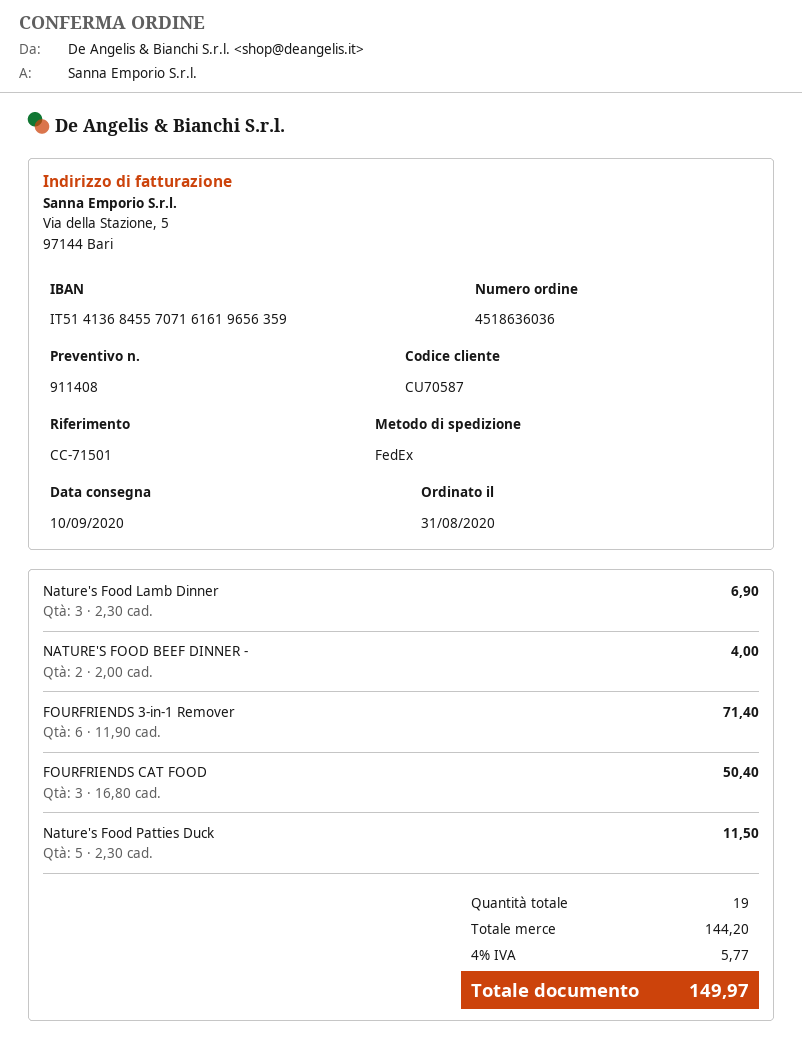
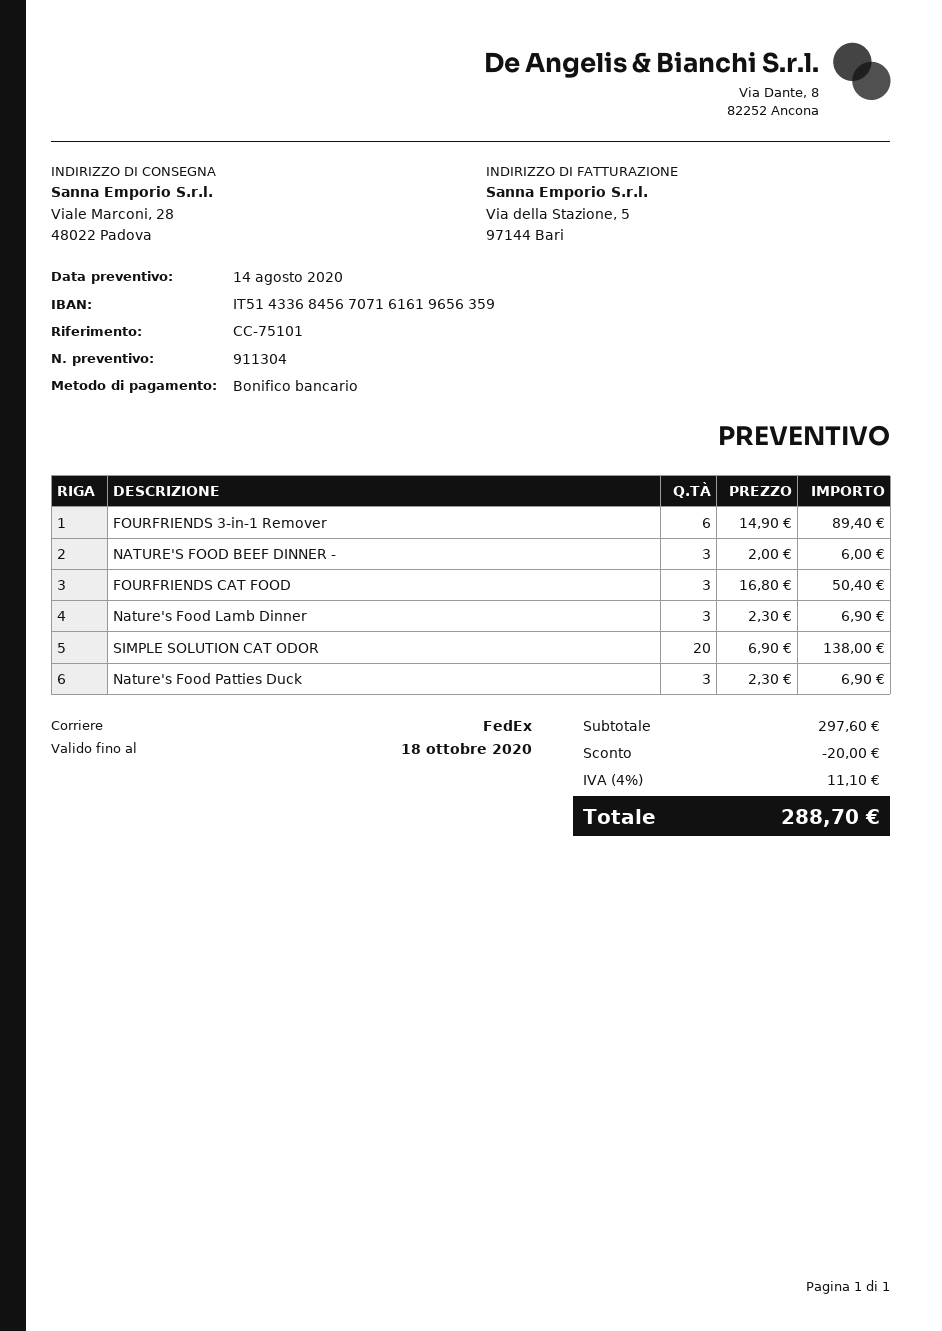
quote number: 911408 -> 911304
reference: CC-71501 -> CC-75101
bank account: IT5141368455707161619656359 -> IT5143368456707161619656359
NATURE'S FOOD BEEF DINNER -: 2 x 2.00 = 4.00 -> 3 x 2.00 = 6.00
FOURFRIENDS 3-in-1 Remover: 6 x 11.90 = 71.40 -> 6 x 14.90 = 89.40
Nature's Food Patties Duck: 5 x 2.30 = 11.50 -> 3 x 2.30 = 6.90
SIMPLE SOLUTION CAT ODOR: none -> 20 x 6.90 = 138.00
subtotal: 144.20 -> 297.60
discount: none -> 20.00
tax: 4% = 5.77 -> 4% = 11.10
total: 149.97 -> 288.70

